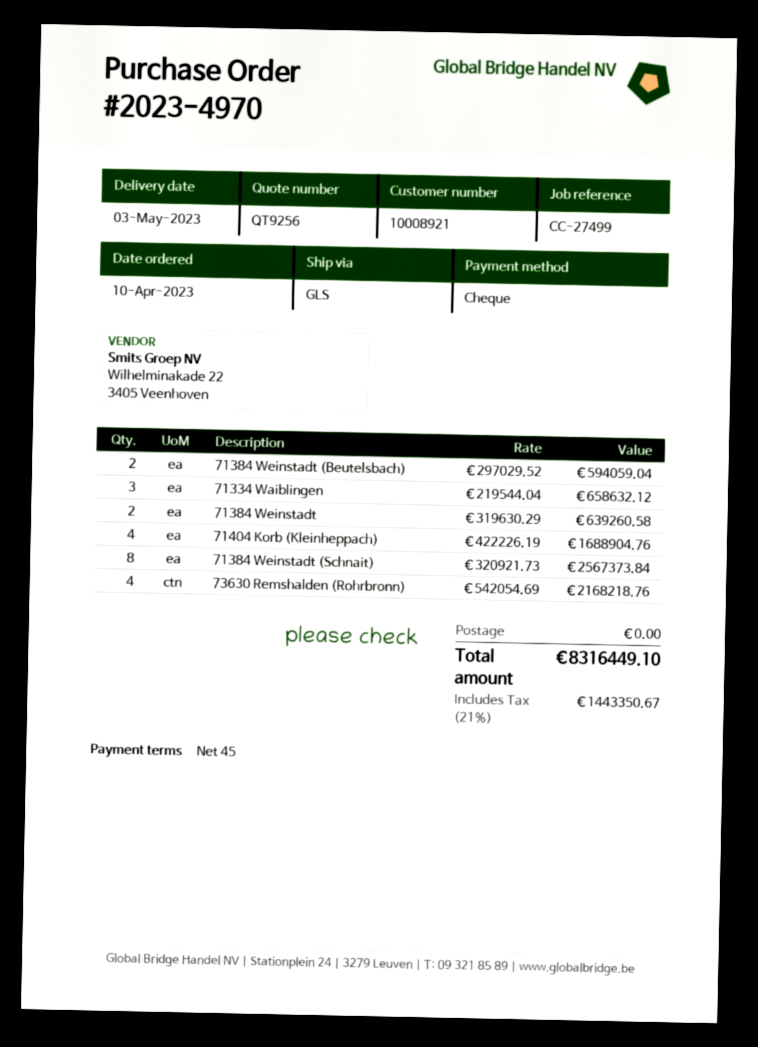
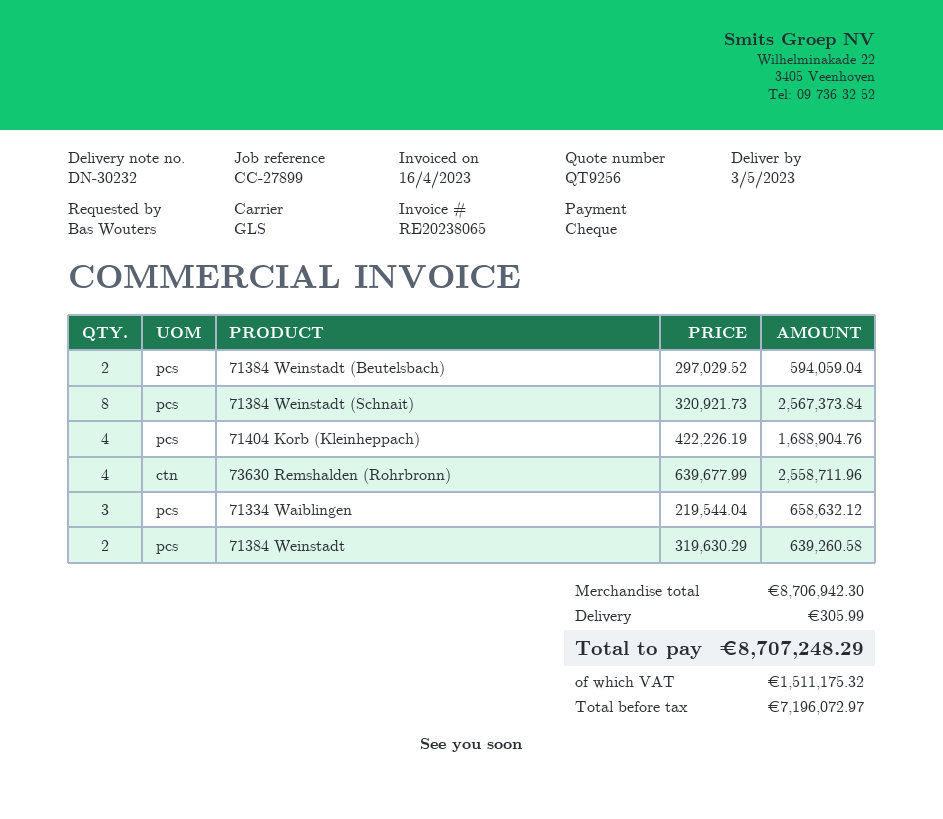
reference: CC-27499 -> CC-27899
73630 Remshalden (Rohrbronn): 4 x 542054.69 = 2168218.76 -> 4 x 639677.99 = 2558711.96
shipping: 0.00 -> 305.99
tax: 1443350.67 -> 1511175.32
total: 8316449.10 -> 8707248.29

